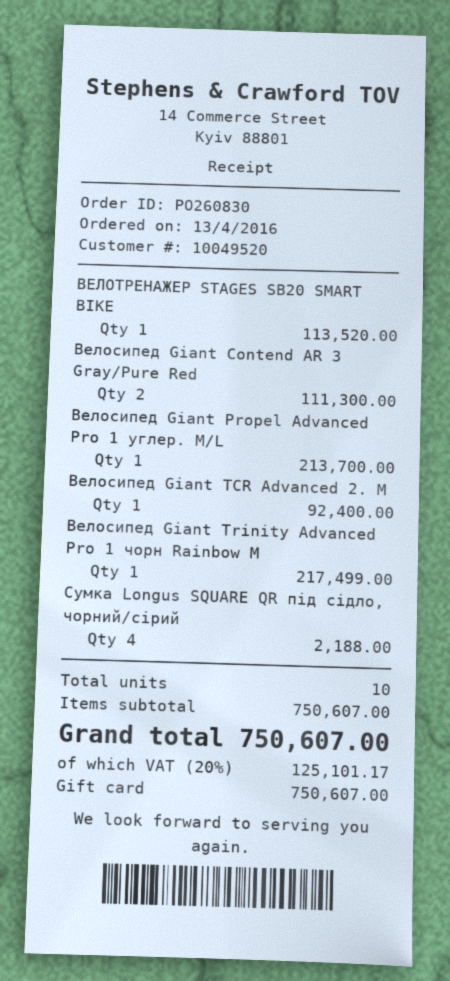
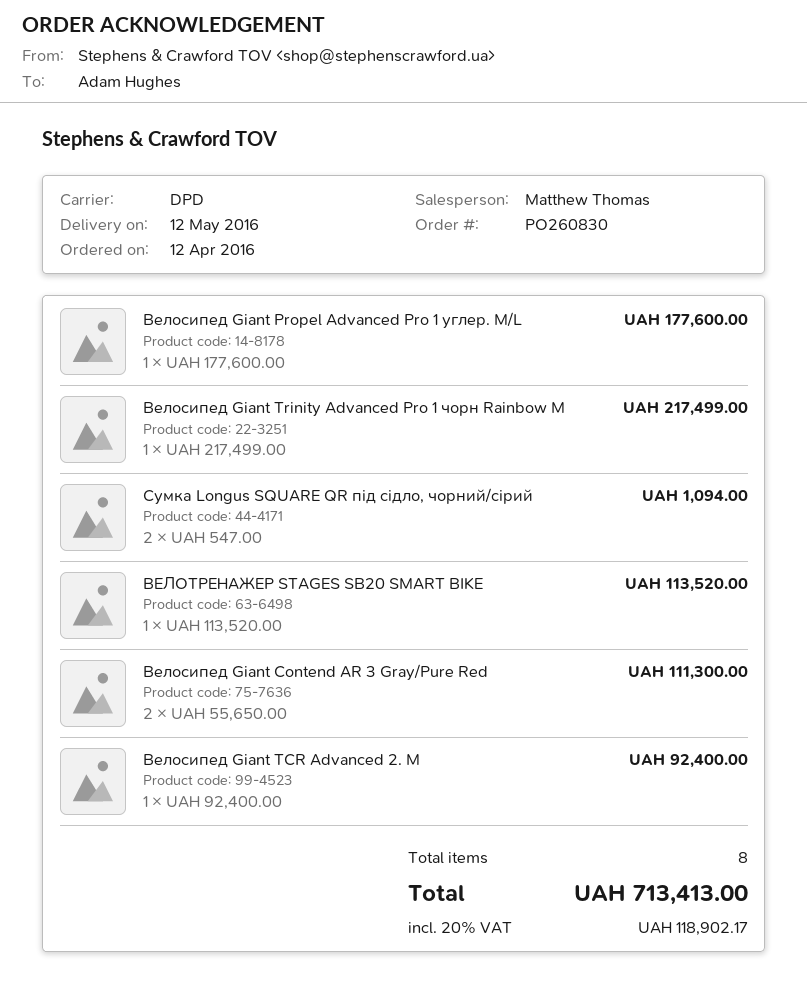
order date: 2016-04-13 -> 2016-04-12
Велосипед Giant Propel Advanced Pro 1 углер. M/L: 1 for 213700.00 -> 1 for 177600.00
Сумка Longus SQUARE QR під сідло, чорний/сірий: 4 for 2188.00 -> 2 for 1094.00
total quantity: 10 -> 8
tax: 20% = 125101.17 -> 20% = 118902.17
total: 750607.00 -> 713413.00

